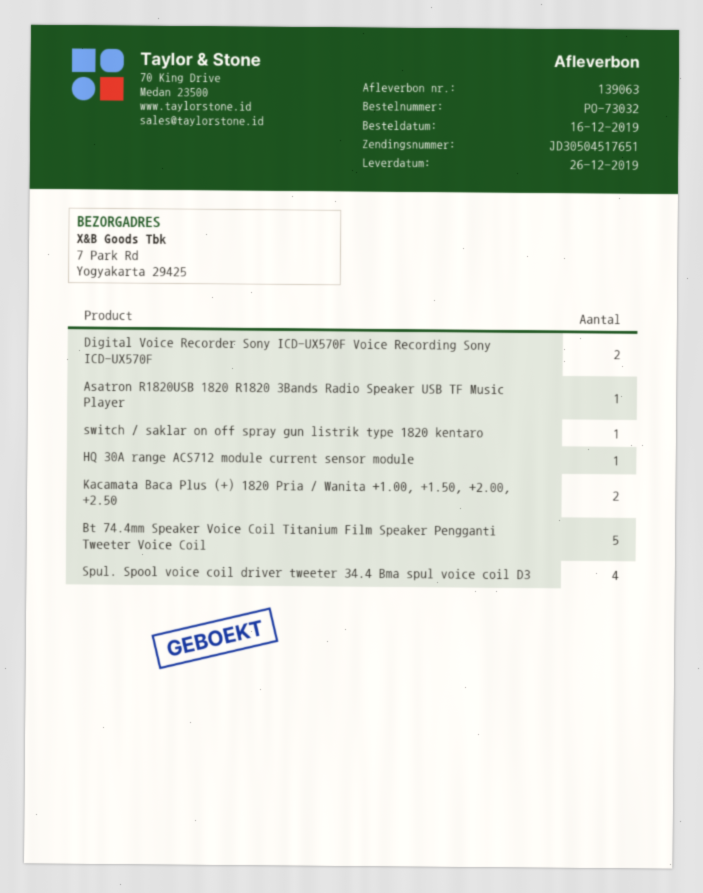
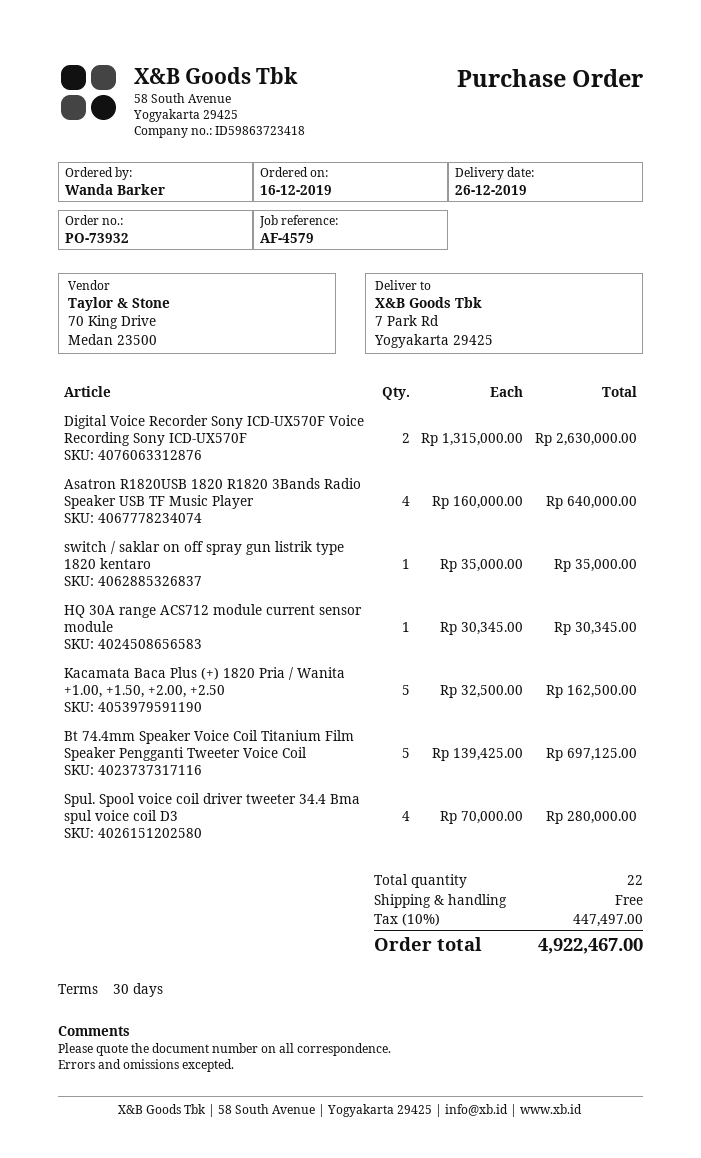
order number: PO-73032 -> PO-73932
Asatron R1820USB 1820 R1820 3Bands Radio Speaker USB TF Music Player: 1 -> 4
Kacamata Baca Plus (+) 1820 Pria / Wanita +1.00, +1.50, +2.00, +2.50: 2 -> 5

